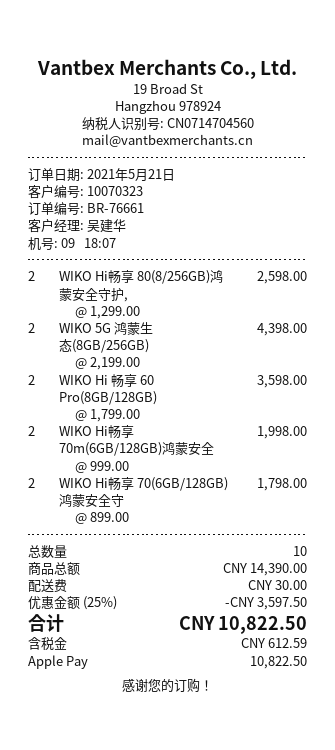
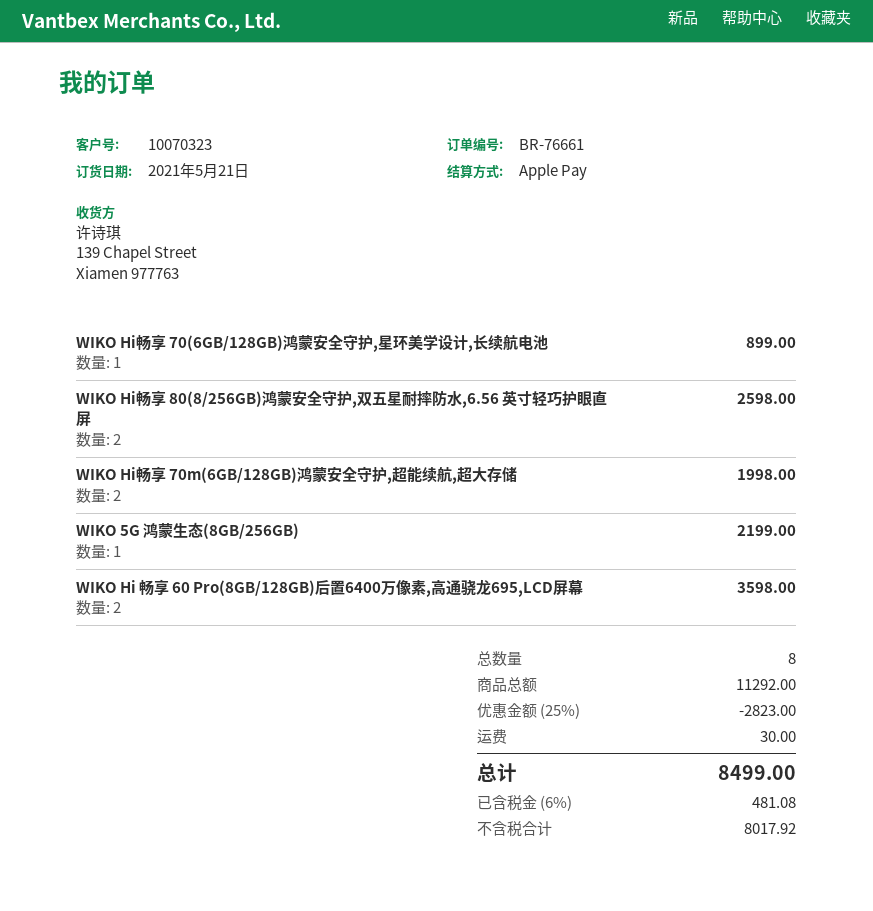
WIKO 5G 鸿蒙生态(8GB/256GB): 2 for 4398.00 -> 1 for 2199.00
WIKO Hi畅享 70(6GB/128GB)鸿蒙安全守: 2 for 1798.00 -> 1 for 899.00
total quantity: 10 -> 8
subtotal: 14390.00 -> 11292.00
discount: 25% = 3597.50 -> 25% = 2823.00
tax: 612.59 -> 481.08
total: 10822.50 -> 8499.00

